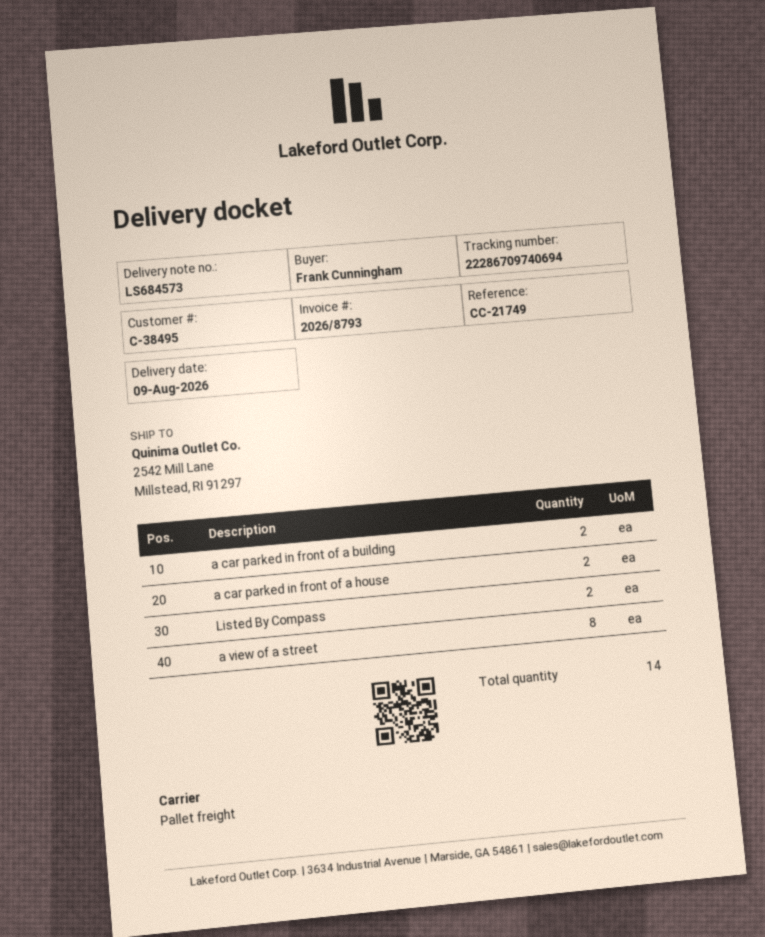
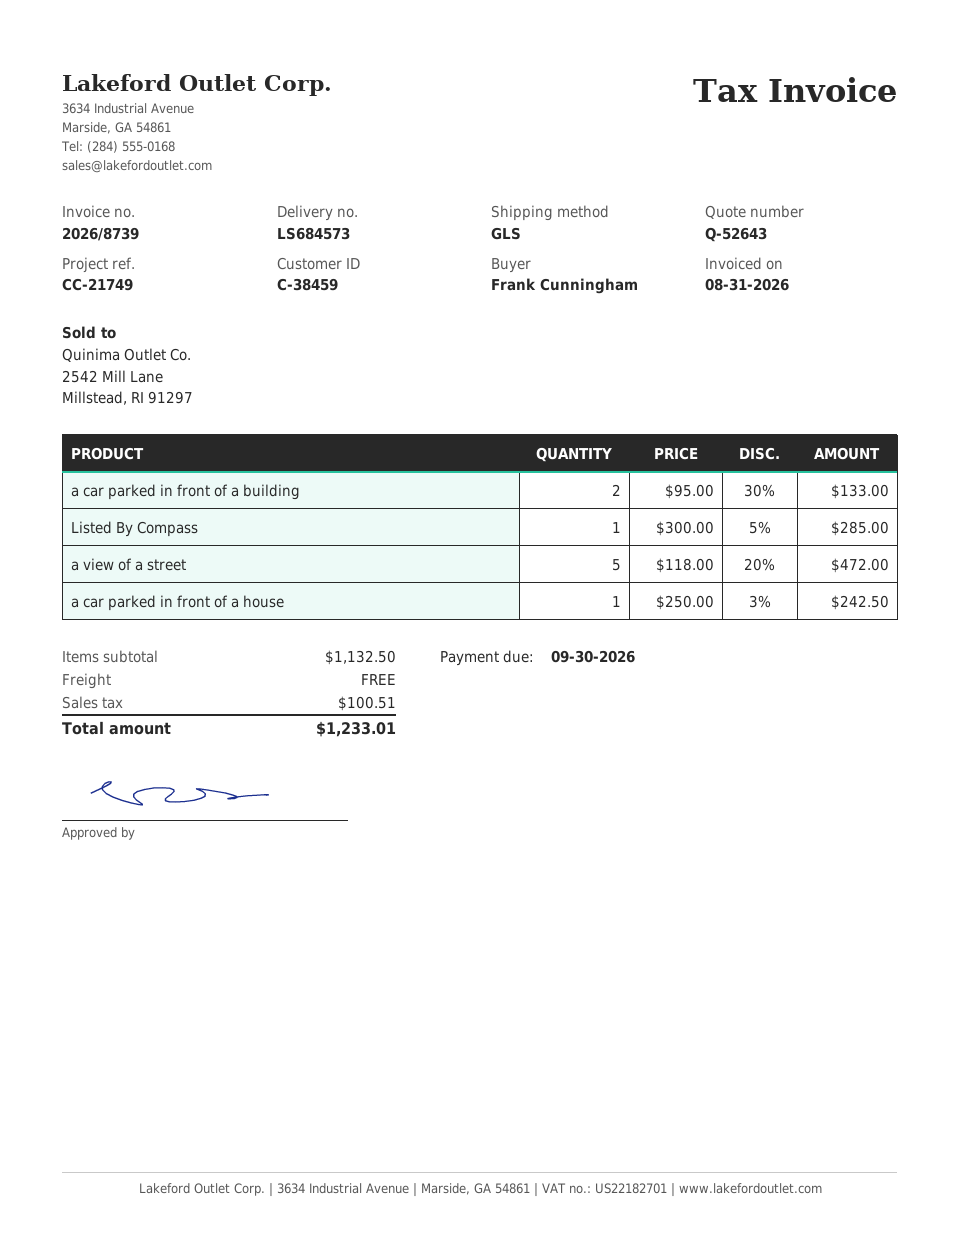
invoice number: 2026/8793 -> 2026/8739
customer number: C-38495 -> C-38459
shipping method: pallet freight -> GLS
a car parked in front of a house: 2 -> 1
Listed By Compass: 2 -> 1
a view of a street: 8 -> 5

